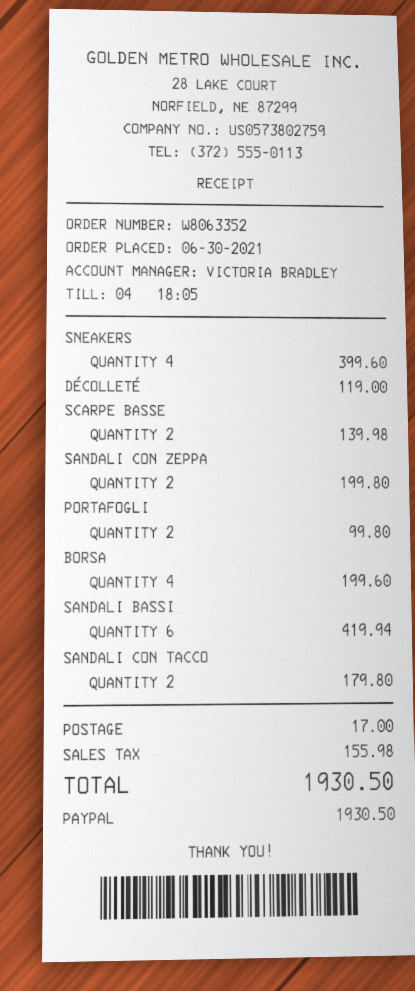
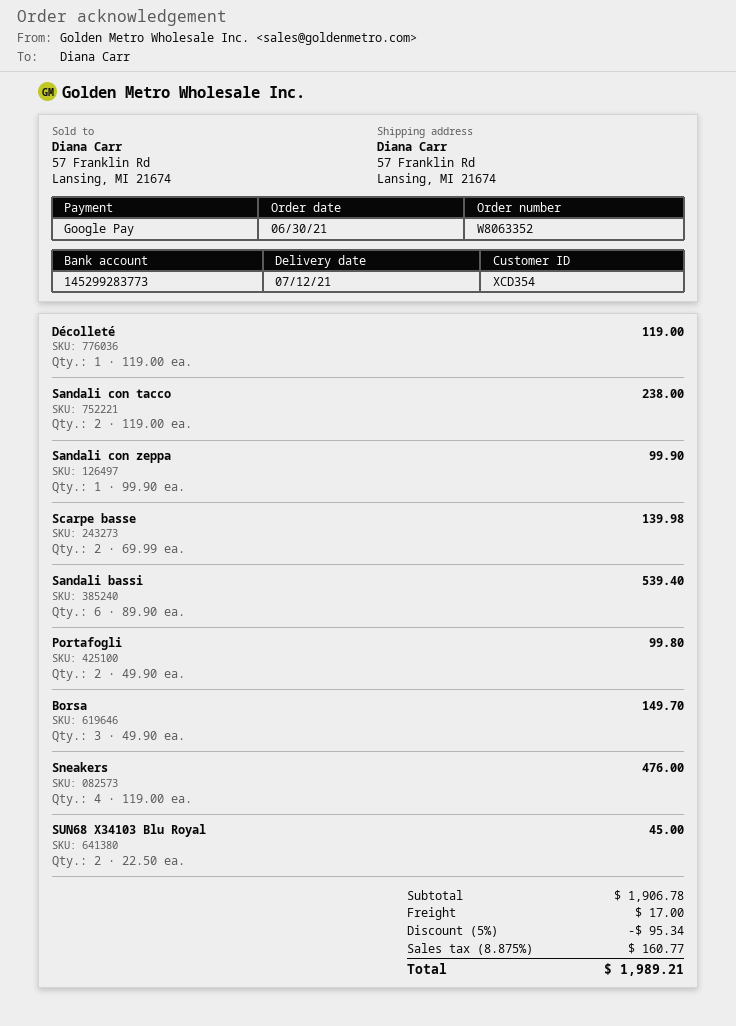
payment method: PayPal -> Google Pay
SNEAKERS: 4 for 399.60 -> 4 for 476.00
SANDALI CON ZEPPA: 2 for 199.80 -> 1 for 99.90
BORSA: 4 for 199.60 -> 3 for 149.70
SANDALI BASSI: 6 for 419.94 -> 6 for 539.40
SANDALI CON TACCO: 2 for 179.80 -> 2 for 238.00
SUN68 X34103 Blu Royal: none -> 2 for 45.00
discount: none -> 5% = 95.34
tax: 155.98 -> 160.77
total: 1930.50 -> 1989.21

